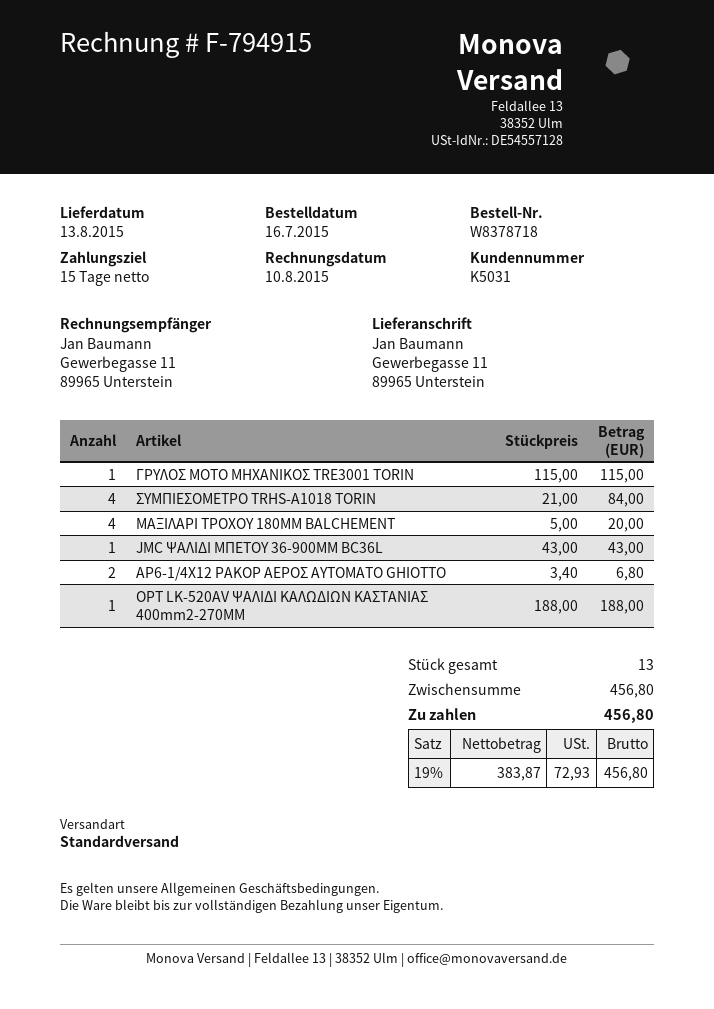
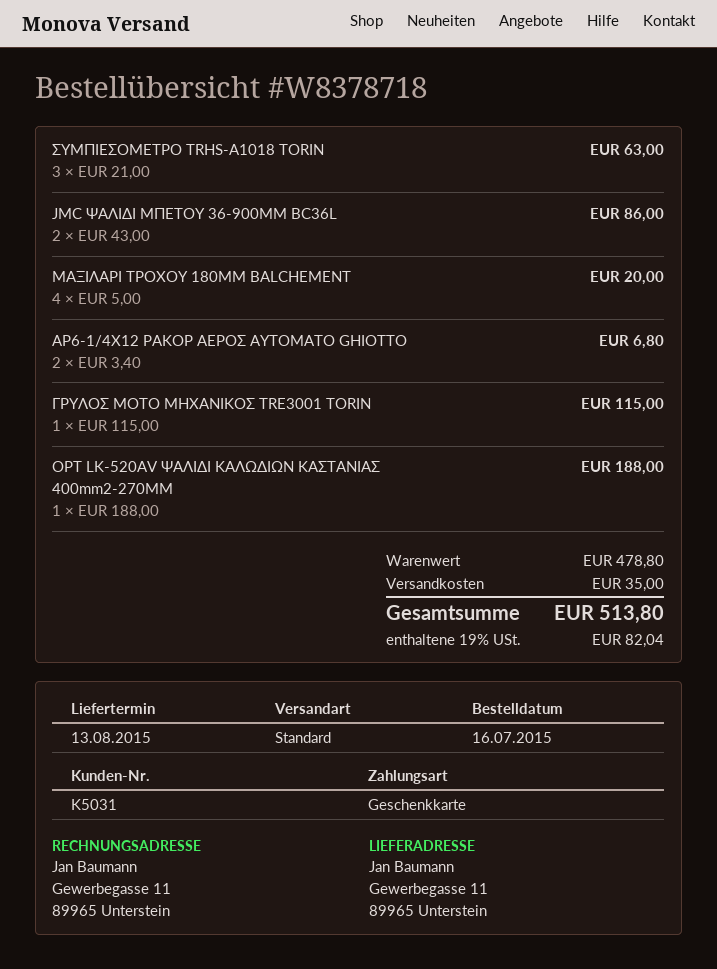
ΣΥΜΠΙΕΣΟΜΕΤΡΟ TRHS-A1018 TORIN: 4 x 21.00 = 84.00 -> 3 x 21.00 = 63.00
JMC ΨΑΛΙΔΙ ΜΠΕΤΟΥ 36-900MM BC36L: 1 x 43.00 = 43.00 -> 2 x 43.00 = 86.00
subtotal: 456.80 -> 478.80
shipping: none -> 35.00
tax: 19% = 72.93 -> 19% = 82.04
total: 456.80 -> 513.80

